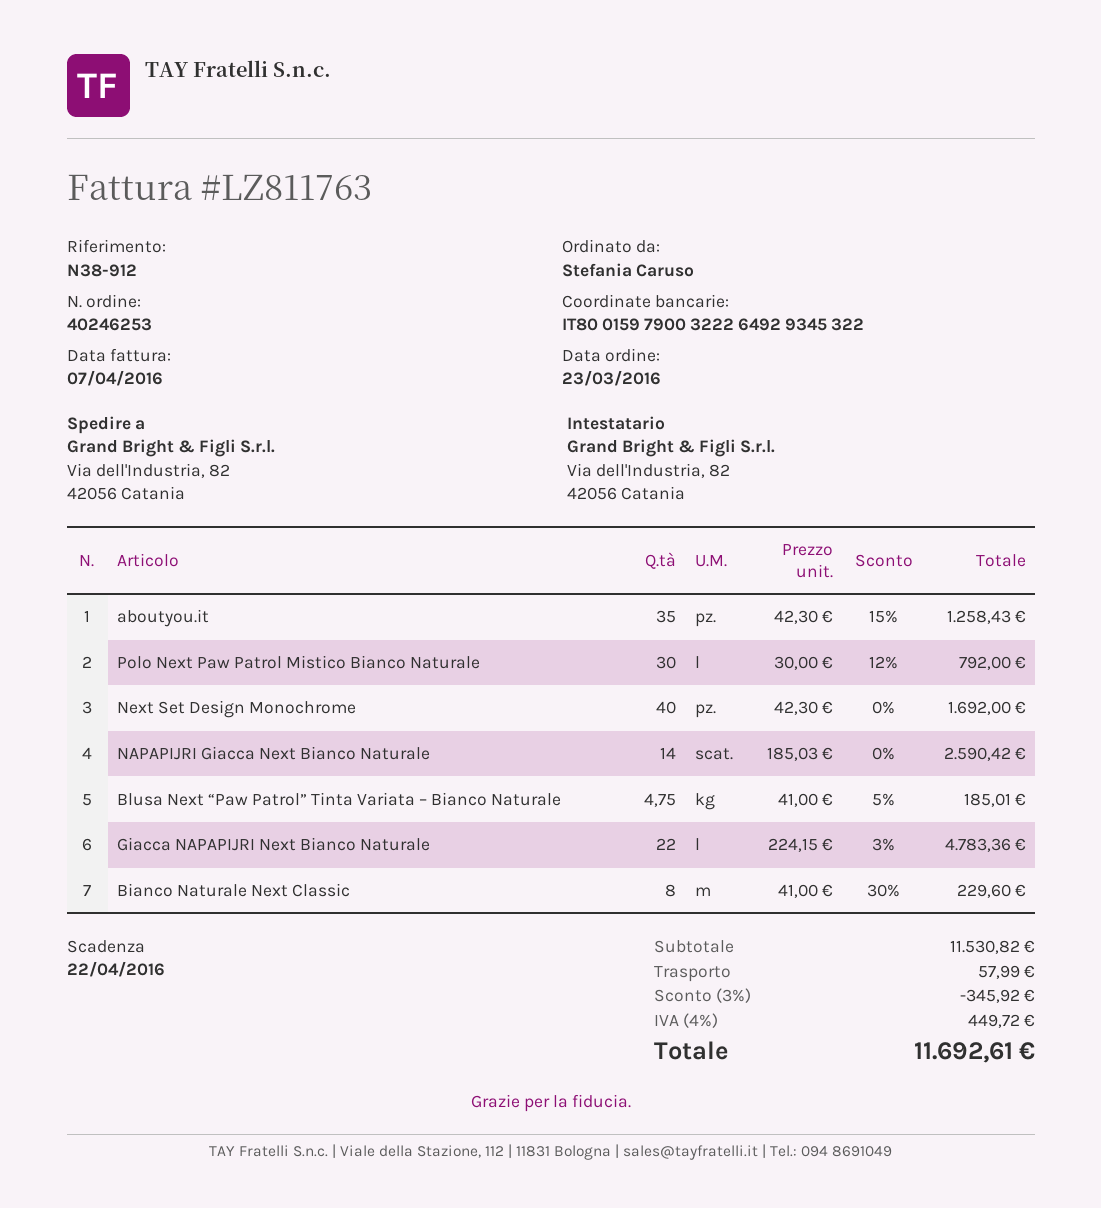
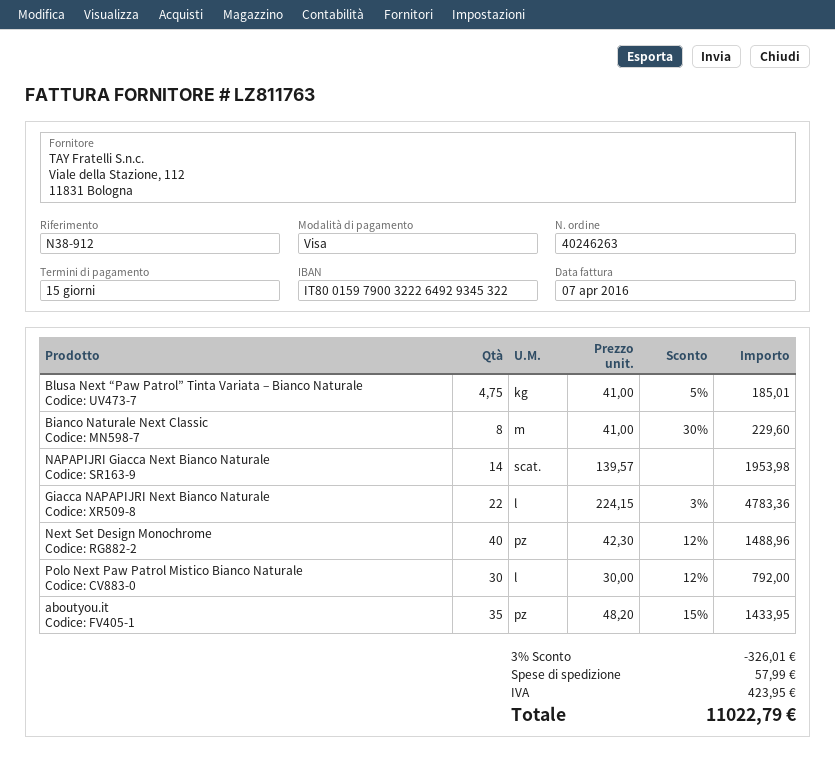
order number: 40246253 -> 40246263
aboutyou.it: 35 x 42.30 - 15% = 1258.43 -> 35 x 48.20 - 15% = 1433.95
Next Set Design Monochrome: 40 x 42.30 = 1692.00 -> 40 x 42.30 - 12% = 1488.96
NAPAPIJRI Giacca Next Bianco Naturale: 14 x 185.03 = 2590.42 -> 14 x 139.57 = 1953.98
discount: 3% = 345.92 -> 3% = 326.01
tax: 449.72 -> 423.95
total: 11692.61 -> 11022.79

